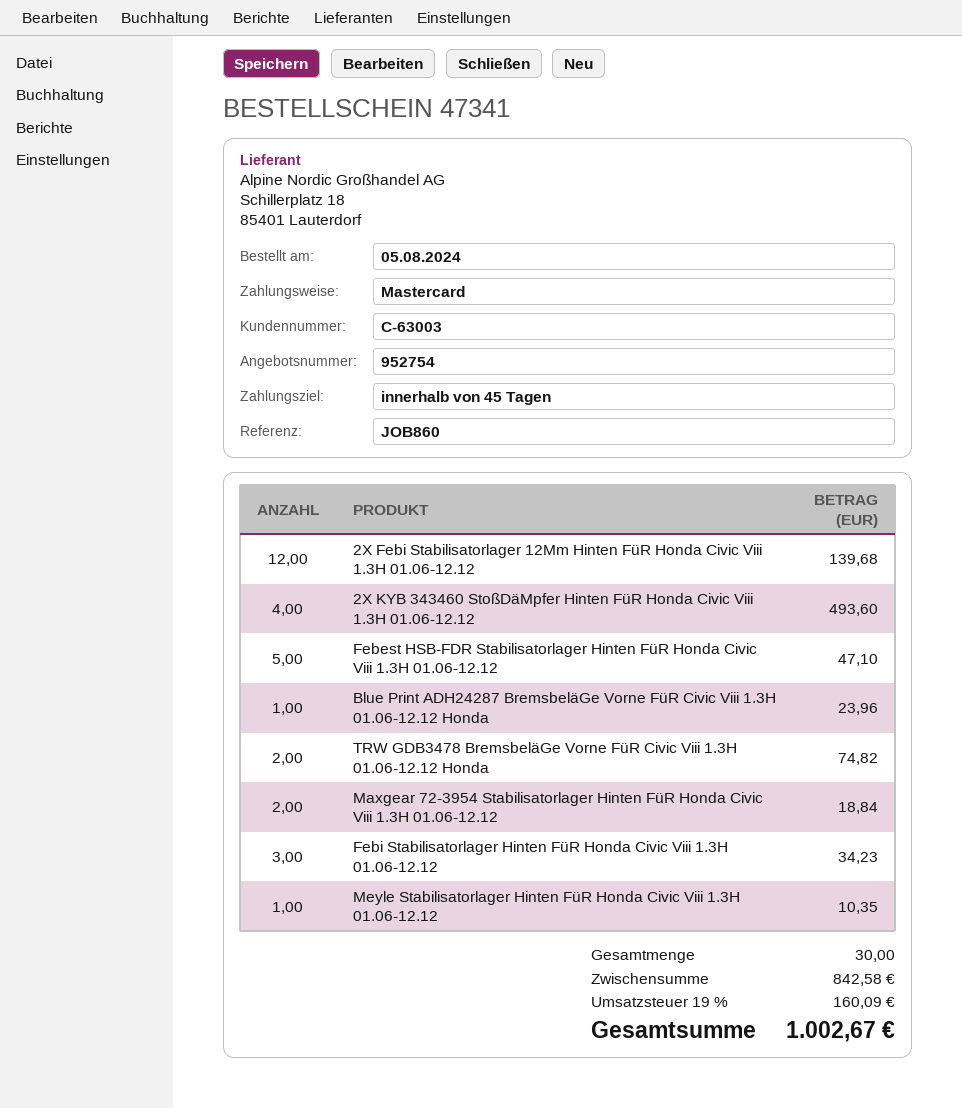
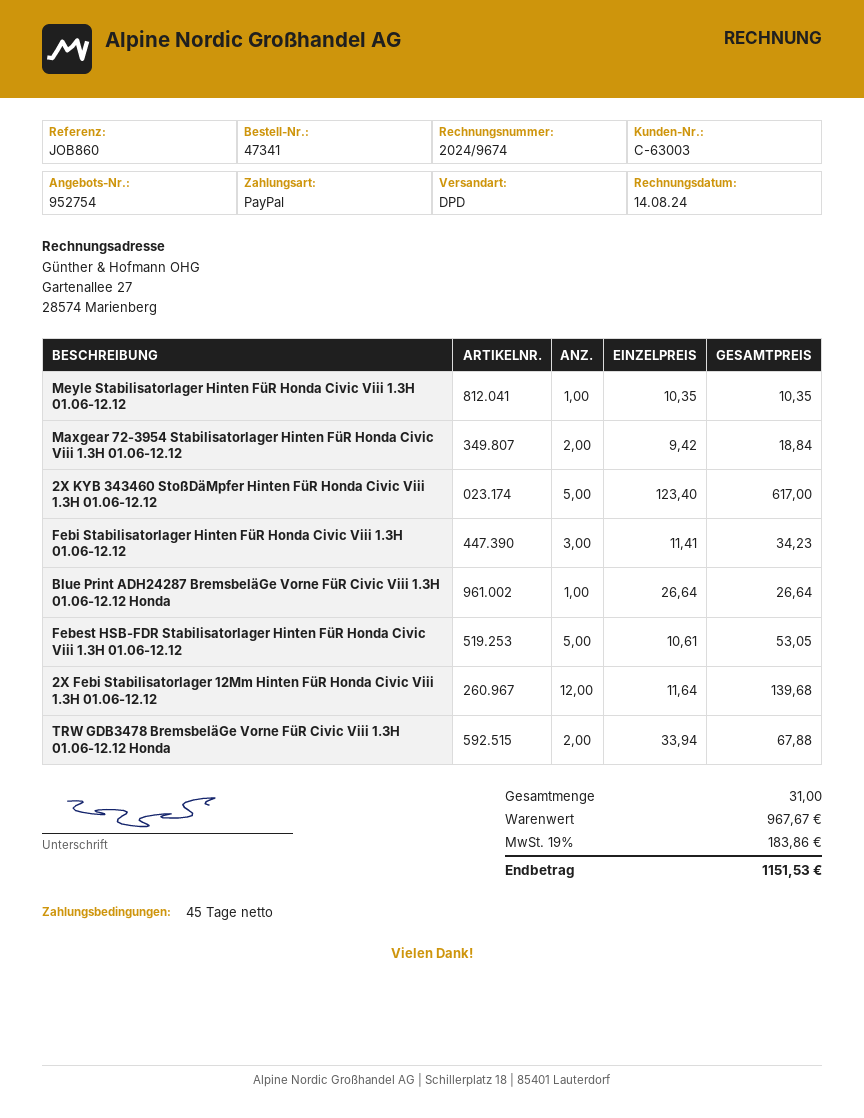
payment method: Mastercard -> PayPal
2X KYB 343460 StoßDäMpfer Hinten FüR Honda Civic Viii 1.3H 01.06-12.12: 4 for 493.60 -> 5 for 617.00
Febest HSB-FDR Stabilisatorlager Hinten FüR Honda Civic Viii 1.3H 01.06-12.12: 5 for 47.10 -> 5 for 53.05
Blue Print ADH24287 BremsbeläGe Vorne FüR Civic Viii 1.3H 01.06-12.12 Honda: 1 for 23.96 -> 1 for 26.64
TRW GDB3478 BremsbeläGe Vorne FüR Civic Viii 1.3H 01.06-12.12 Honda: 2 for 74.82 -> 2 for 67.88
total quantity: 30 -> 31
subtotal: 842.58 -> 967.67
tax: 19% = 160.09 -> 19% = 183.86
total: 1002.67 -> 1151.53

